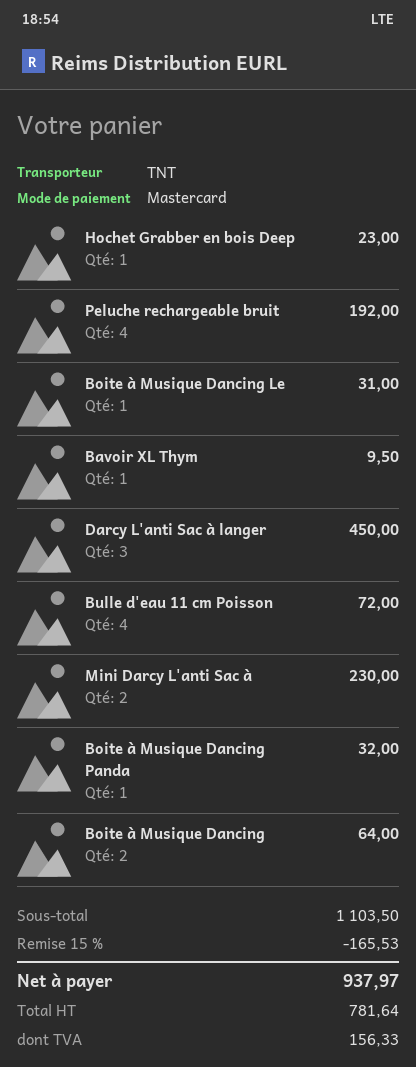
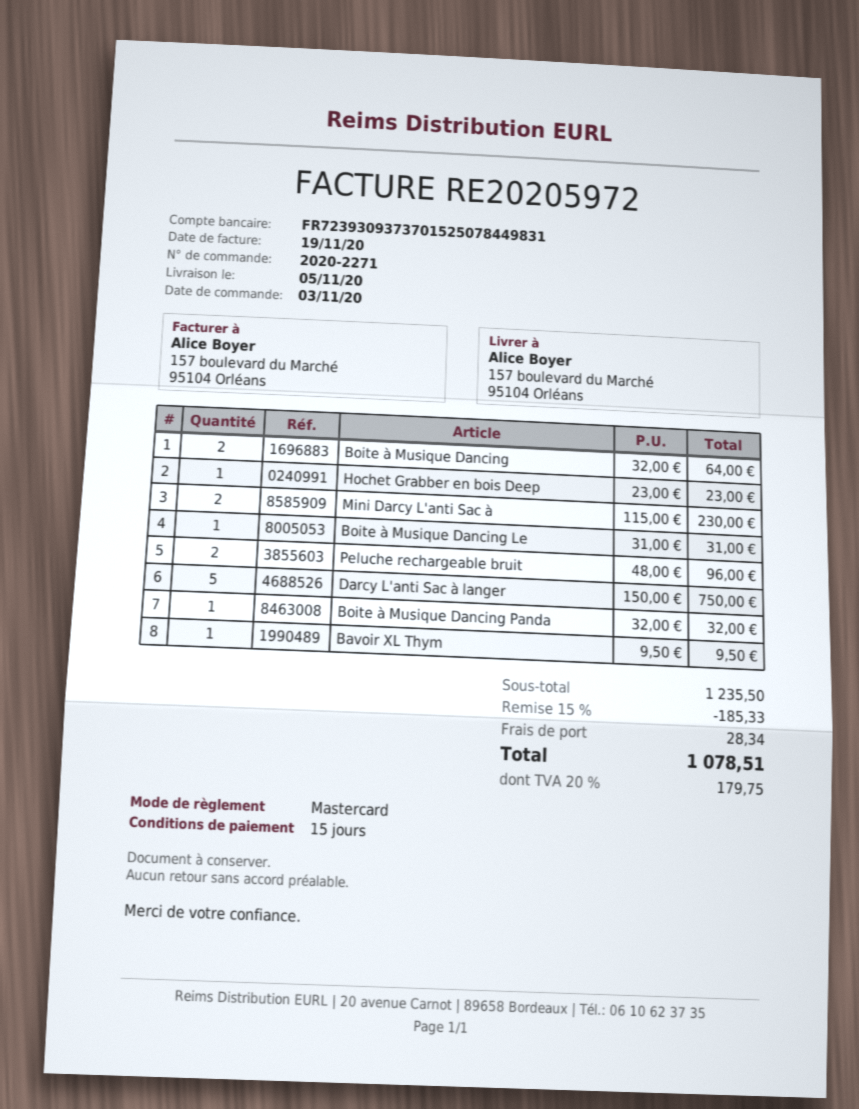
Peluche rechargeable bruit: 4 for 192.00 -> 2 for 96.00
Darcy L'anti Sac à langer: 3 for 450.00 -> 5 for 750.00
Bulle d'eau 11 cm Poisson: 4 for 72.00 -> none
subtotal: 1103.50 -> 1235.50
discount: 15% = 165.53 -> 15% = 185.33
shipping: none -> 28.34
tax: 156.33 -> 179.75
total: 937.97 -> 1078.51

